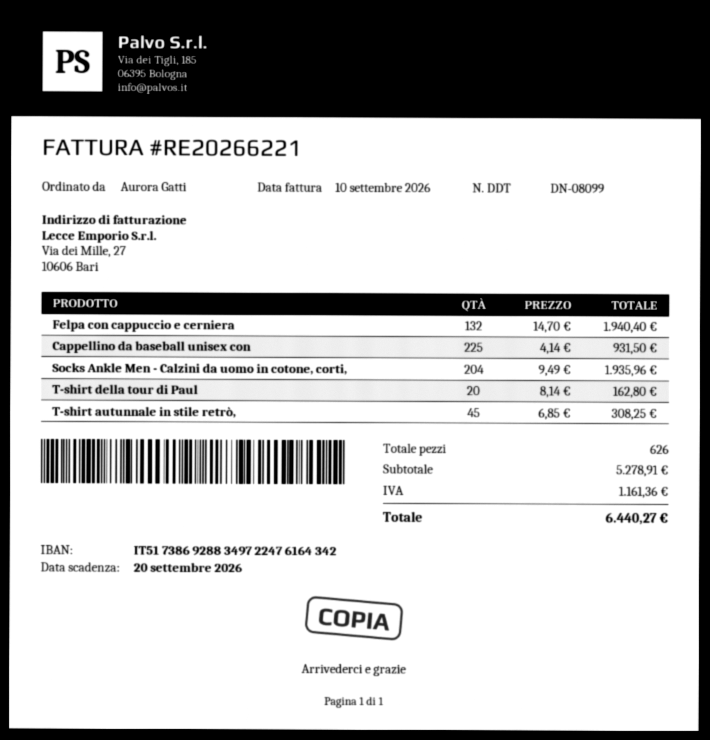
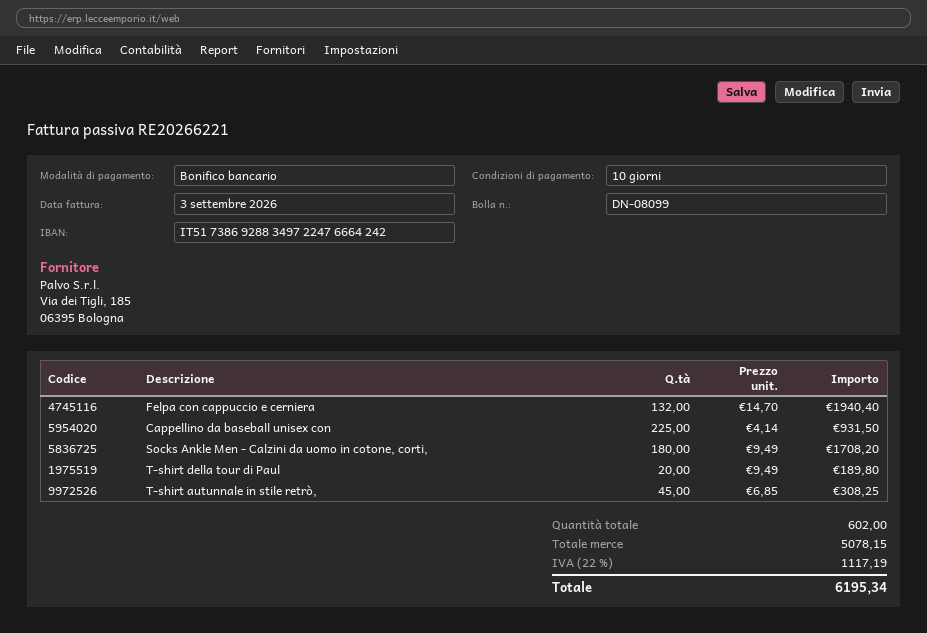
invoice date: 2026-09-10 -> 2026-09-03
bank account: IT5173869288349722476164342 -> IT5173869288349722476664242
Socks Ankle Men - Calzini da uomo in cotone, corti,: 204 x 9.49 = 1935.96 -> 180 x 9.49 = 1708.20
T-shirt della tour di Paul: 20 x 8.14 = 162.80 -> 20 x 9.49 = 189.80
total quantity: 626 -> 602
subtotal: 5278.91 -> 5078.15
tax: 1161.36 -> 1117.19
total: 6440.27 -> 6195.34

